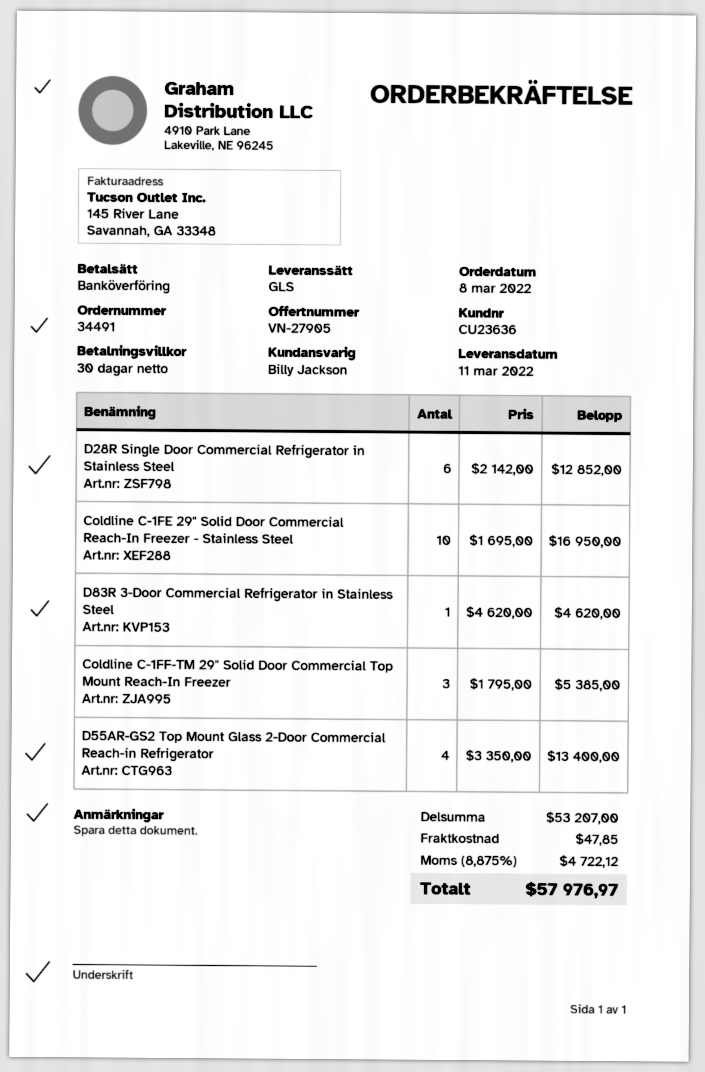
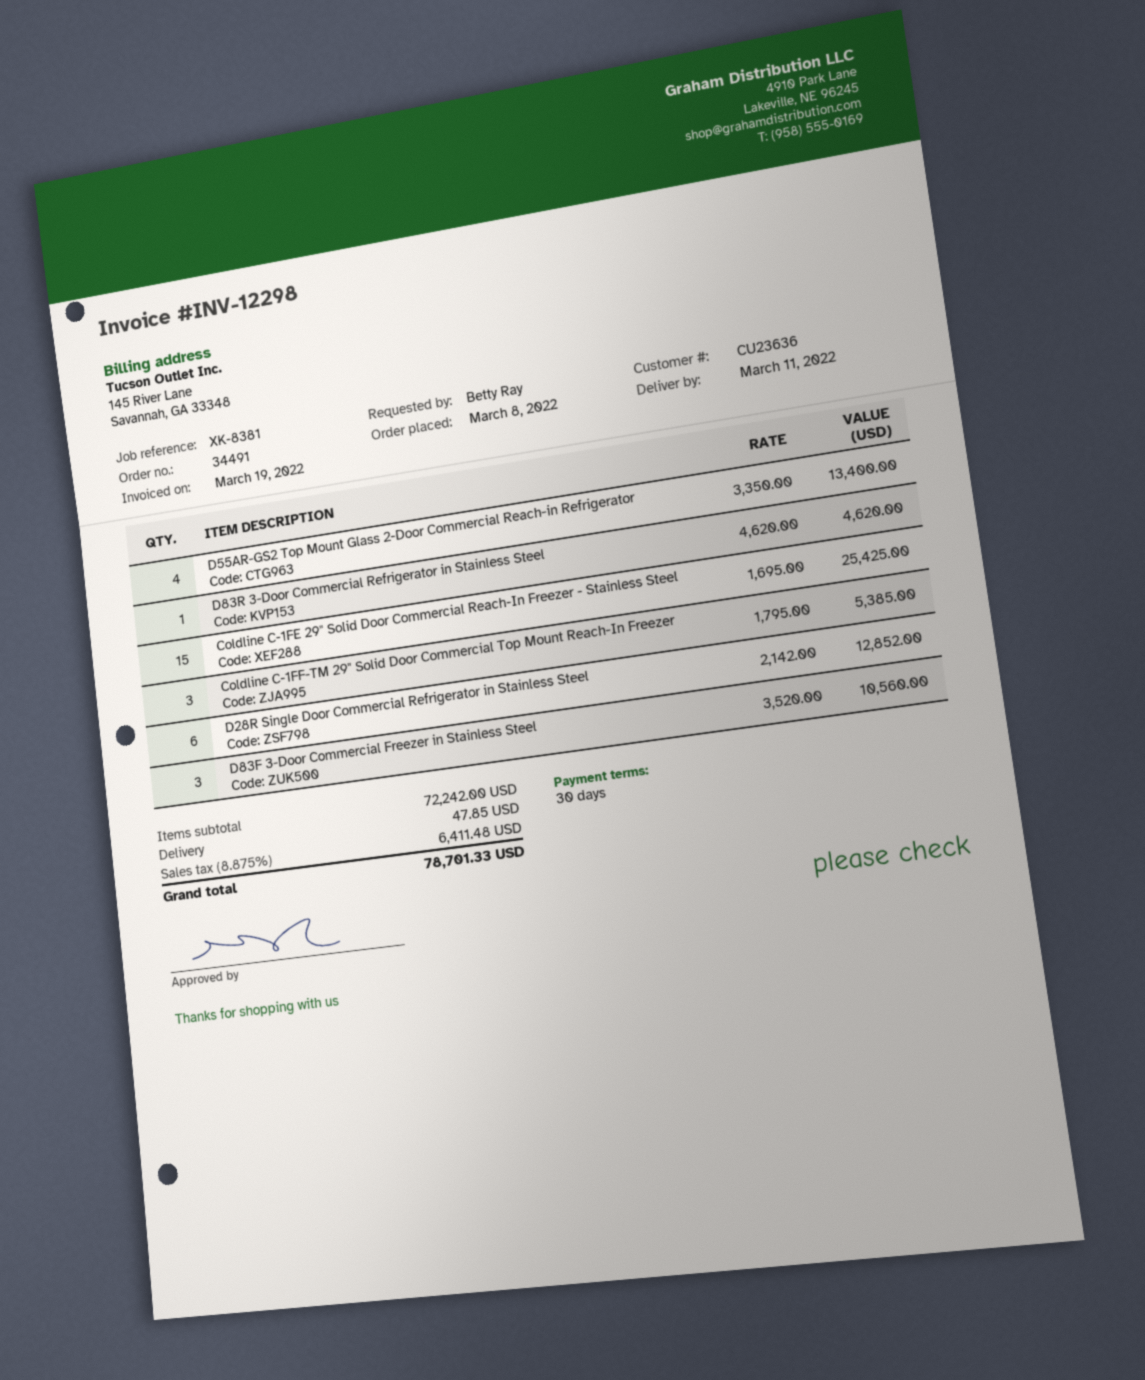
Coldline C-1FE 29" Solid Door Commercial Reach-In Freezer - Stainless Steel: 10 x 1695.00 = 16950.00 -> 15 x 1695.00 = 25425.00
D83F 3-Door Commercial Freezer in Stainless Steel: none -> 3 x 3520.00 = 10560.00
subtotal: 53207.00 -> 72242.00
tax: 8.875% = 4722.12 -> 8.875% = 6411.48
total: 57976.97 -> 78701.33

